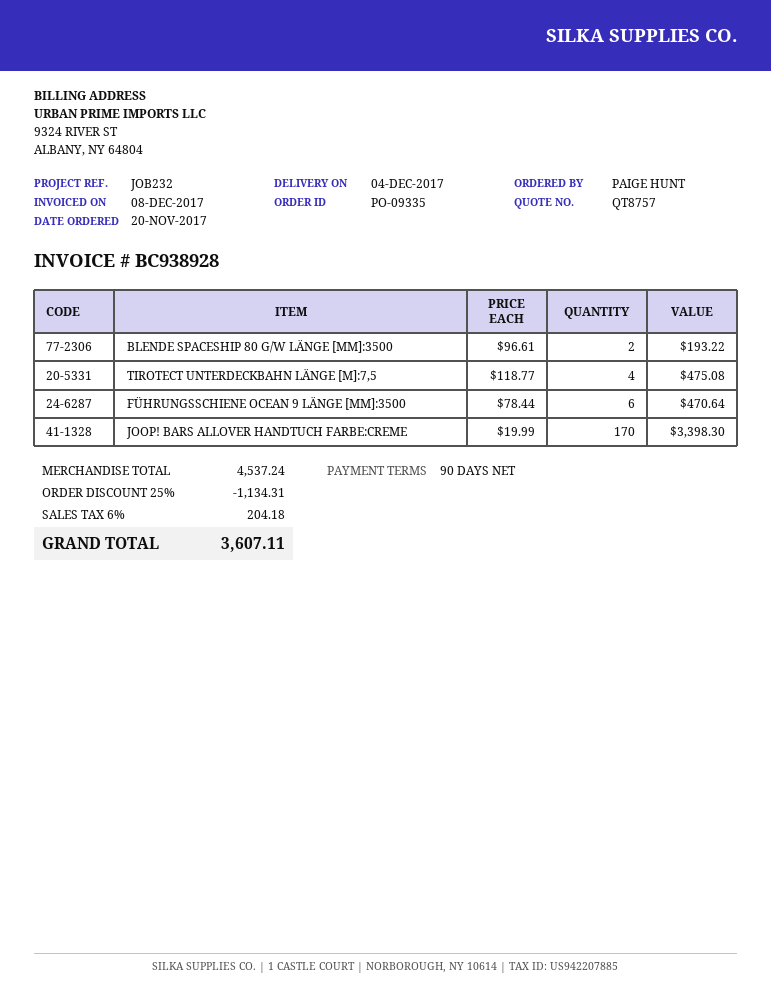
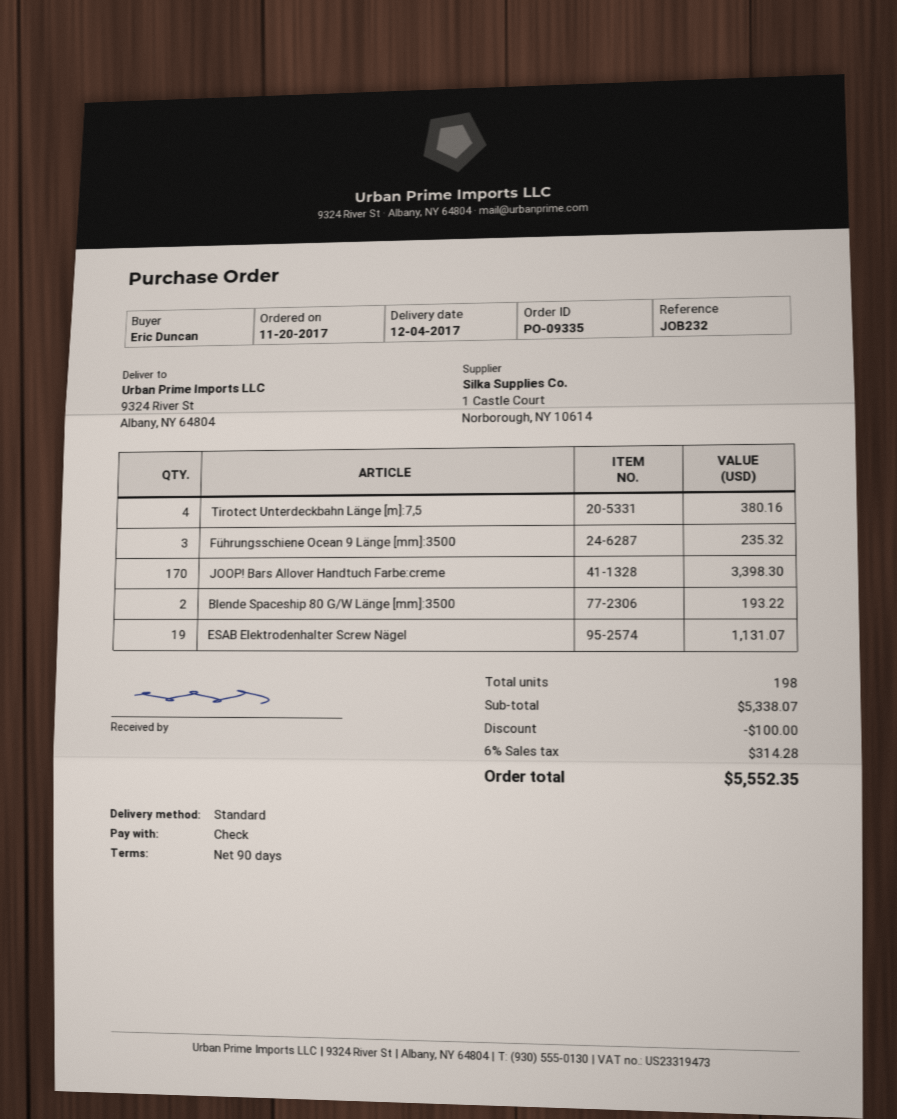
ordered by: PAIGE HUNT -> Eric Duncan
TIROTECT UNTERDECKBAHN LÄNGE [M]:7,5: 4 for 475.08 -> 4 for 380.16
FÜHRUNGSSCHIENE OCEAN 9 LÄNGE [MM]:3500: 6 for 470.64 -> 3 for 235.32
ESAB Elektrodenhalter Screw Nägel: none -> 19 for 1131.07
subtotal: 4537.24 -> 5338.07
discount: 1134.31 -> 100.00
tax: 6% = 204.18 -> 6% = 314.28
total: 3607.11 -> 5552.35

